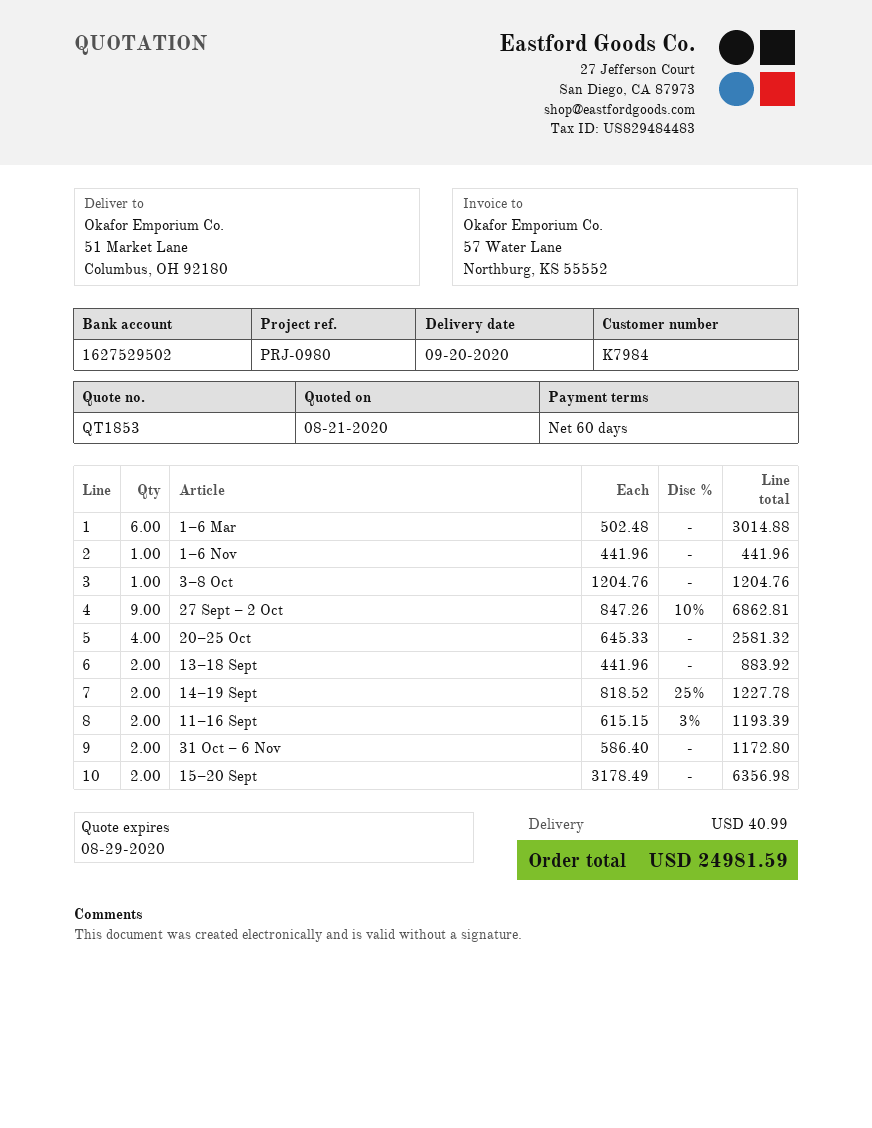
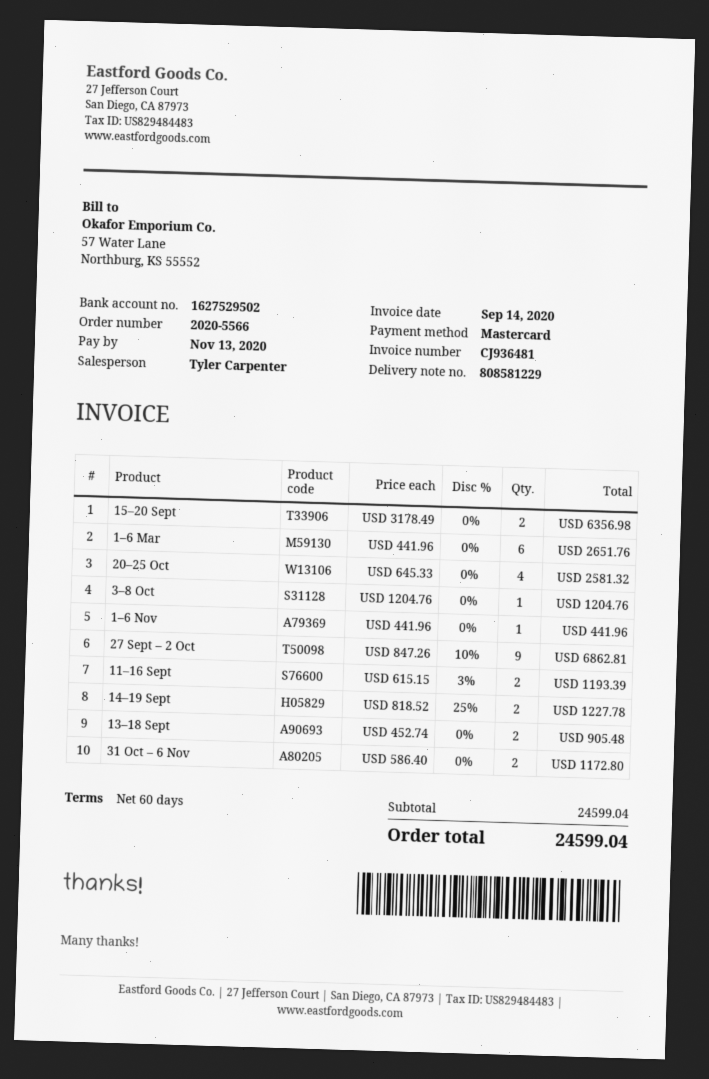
1–6 Mar: 6 x 502.48 = 3014.88 -> 6 x 441.96 = 2651.76
13–18 Sept: 2 x 441.96 = 883.92 -> 2 x 452.74 = 905.48
shipping: 40.99 -> none
total: 24981.59 -> 24599.04

